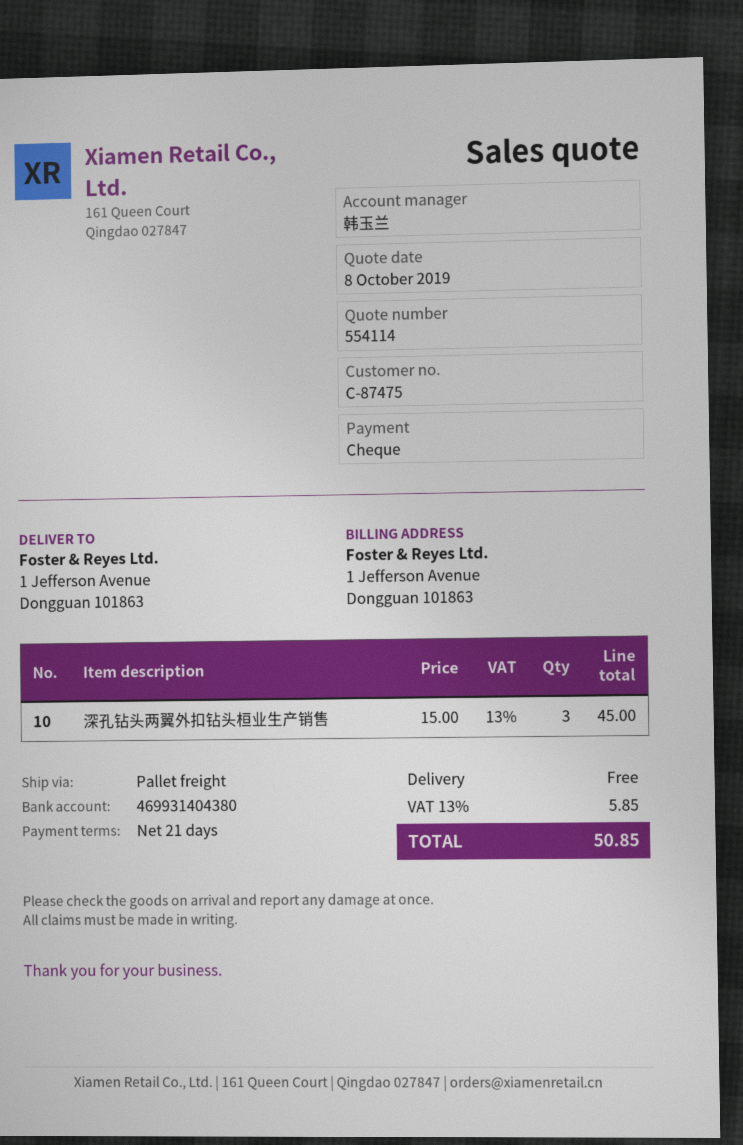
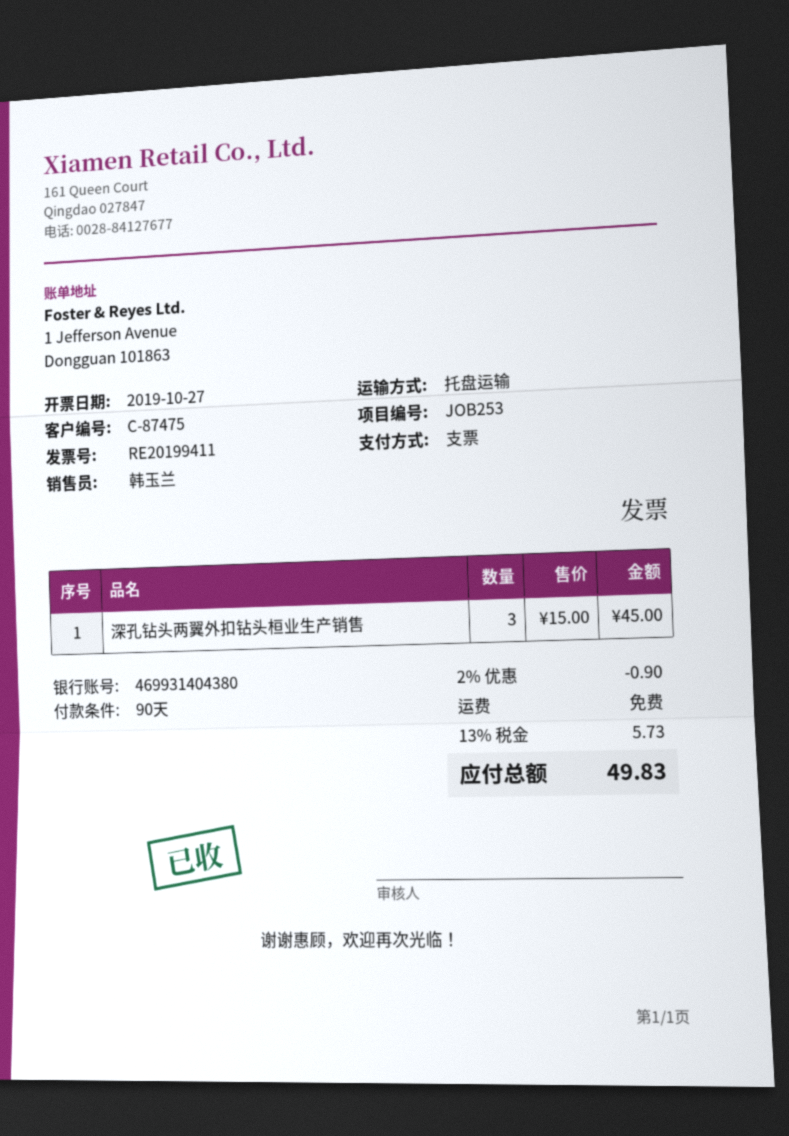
payment terms: 21 days -> 90 days
discount: none -> 2% = 0.90
tax: 13% = 5.85 -> 13% = 5.73
total: 50.85 -> 49.83

